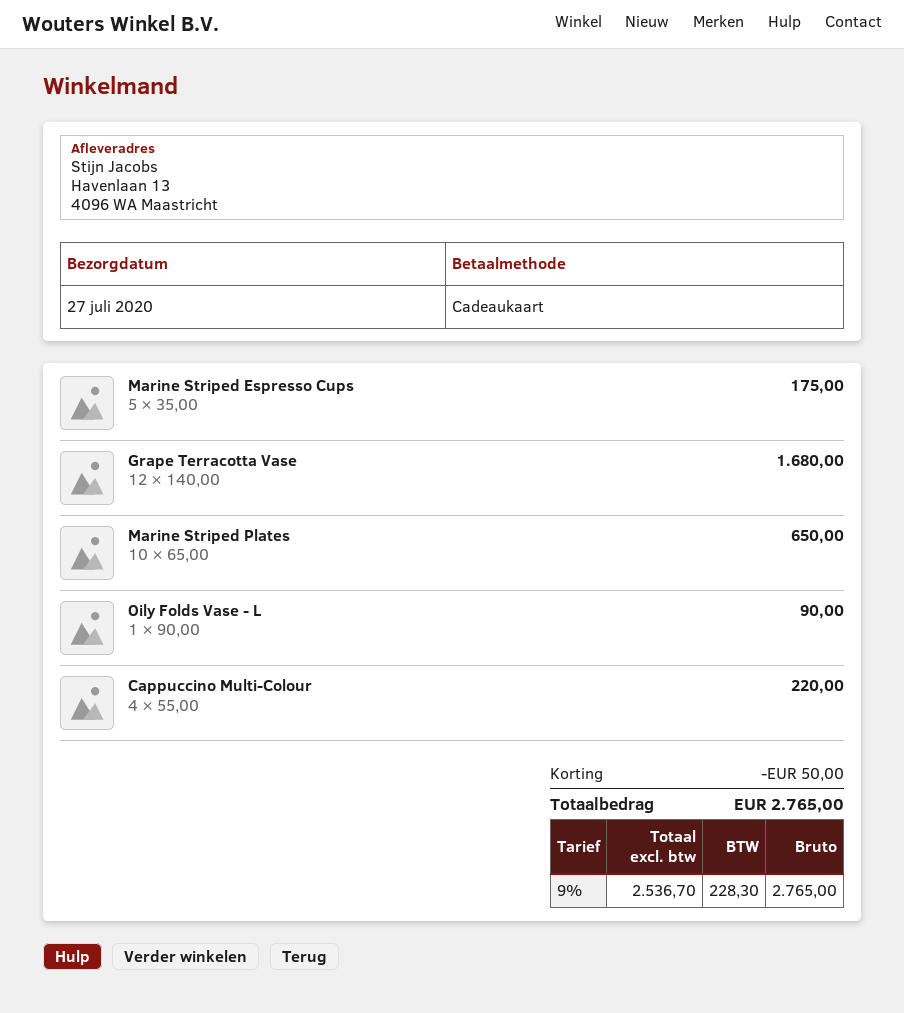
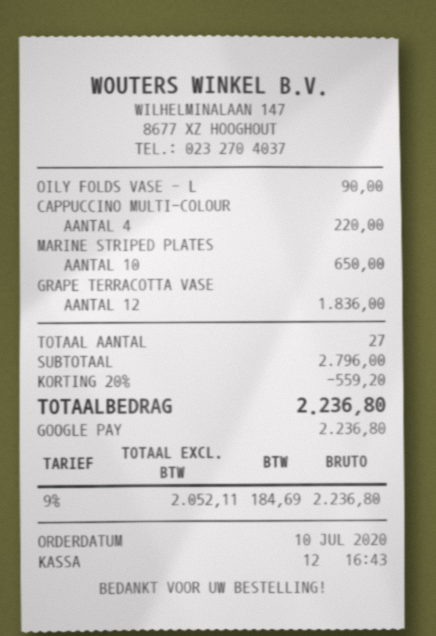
payment method: gift card -> Google Pay
Marine Striped Espresso Cups: 5 for 175.00 -> none
Grape Terracotta Vase: 12 for 1680.00 -> 12 for 1836.00
discount: 50.00 -> 559.20
net: 2536.70 -> 2052.11
tax: 9% = 228.30 -> 9% = 184.69
total: 2765.00 -> 2236.80

